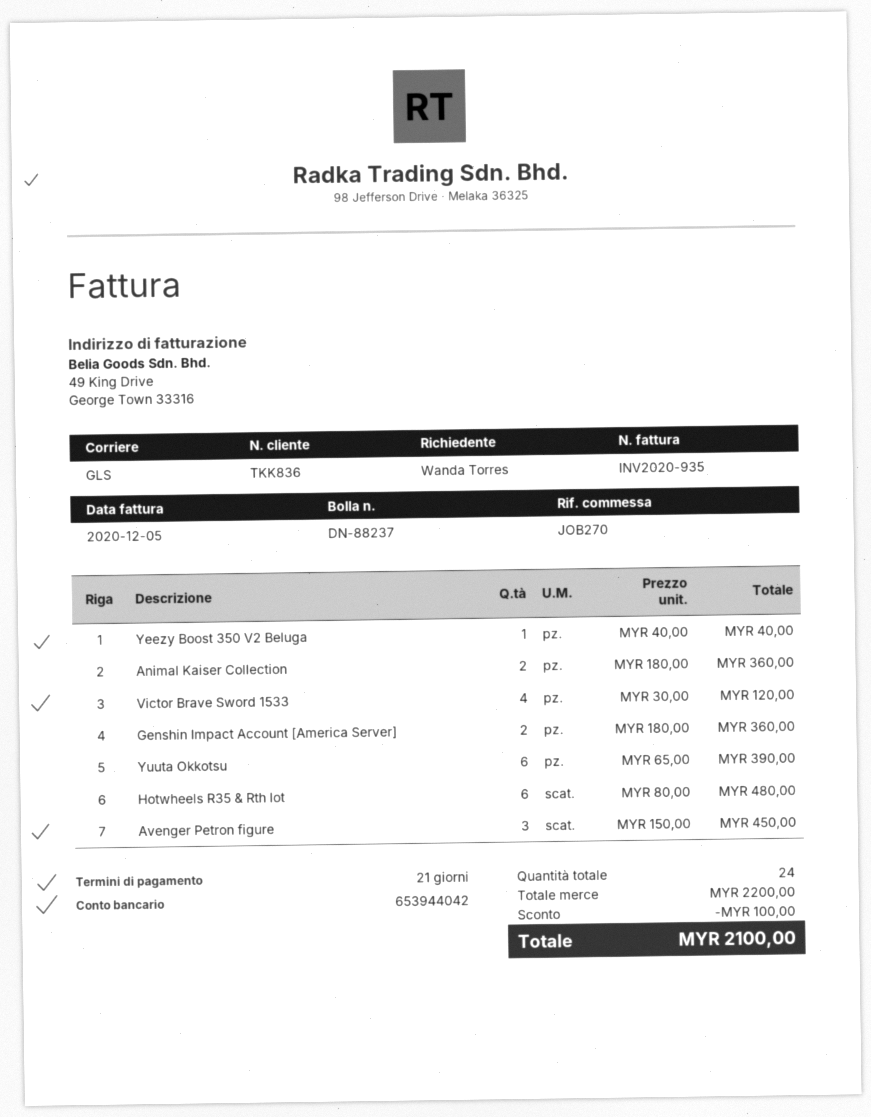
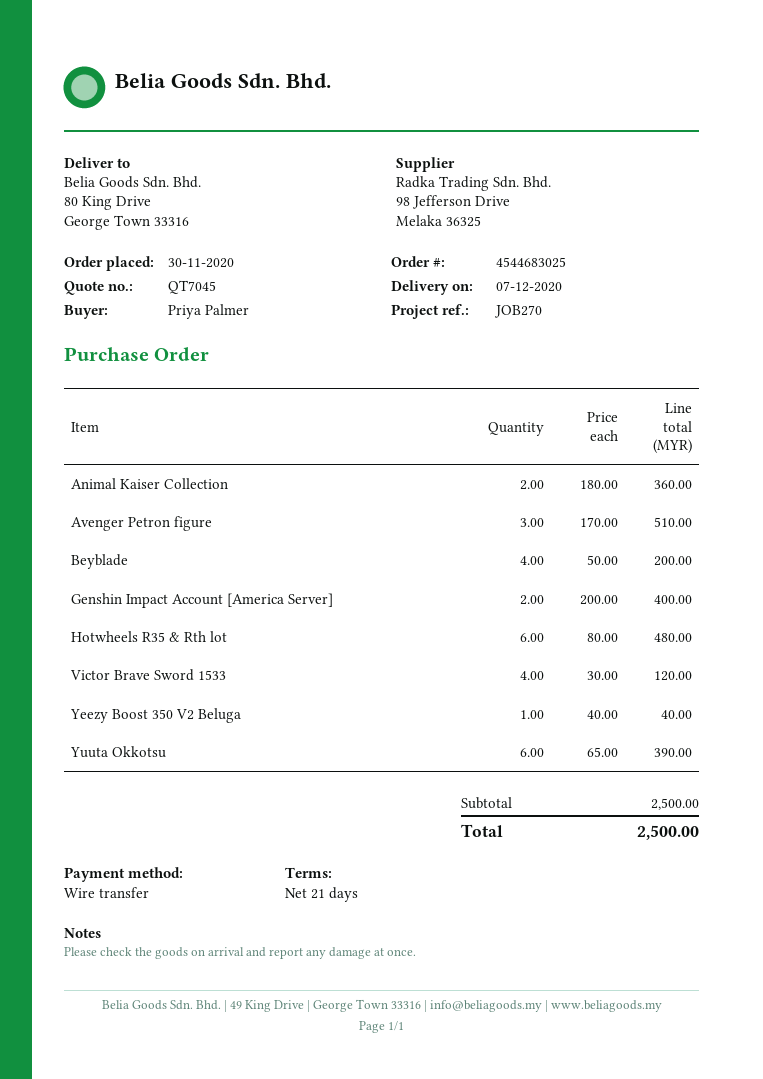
ordered by: Wanda Torres -> Priya Palmer
Genshin Impact Account [America Server]: 2 x 180.00 = 360.00 -> 2 x 200.00 = 400.00
Avenger Petron figure: 3 x 150.00 = 450.00 -> 3 x 170.00 = 510.00
Beyblade: none -> 4 x 50.00 = 200.00
subtotal: 2200.00 -> 2500.00
discount: 100.00 -> none
total: 2100.00 -> 2500.00

